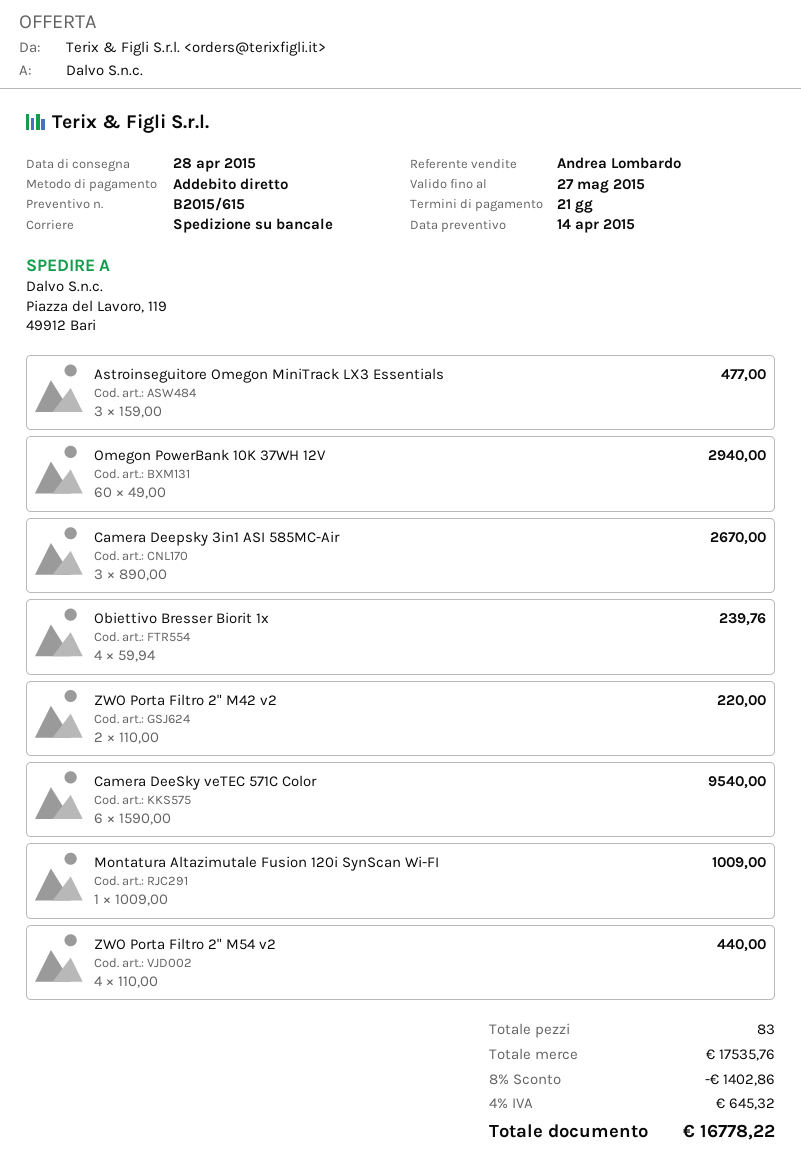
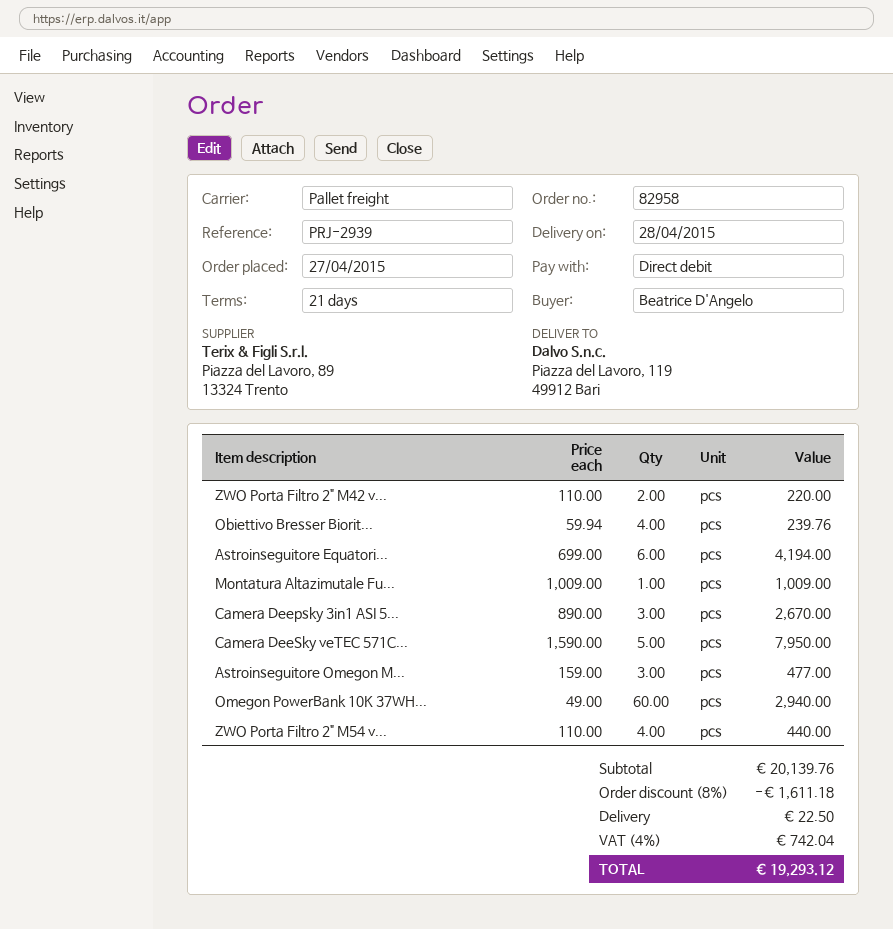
Camera DeeSky veTEC 571C Color: 6 x 1590.00 = 9540.00 -> 5 x 1590.00 = 7950.00
Astroinseguitore Equatori...: none -> 6 x 699.00 = 4194.00
subtotal: 17535.76 -> 20139.76
discount: 8% = 1402.86 -> 8% = 1611.18
shipping: none -> 22.50
tax: 4% = 645.32 -> 4% = 742.04
total: 16778.22 -> 19293.12

